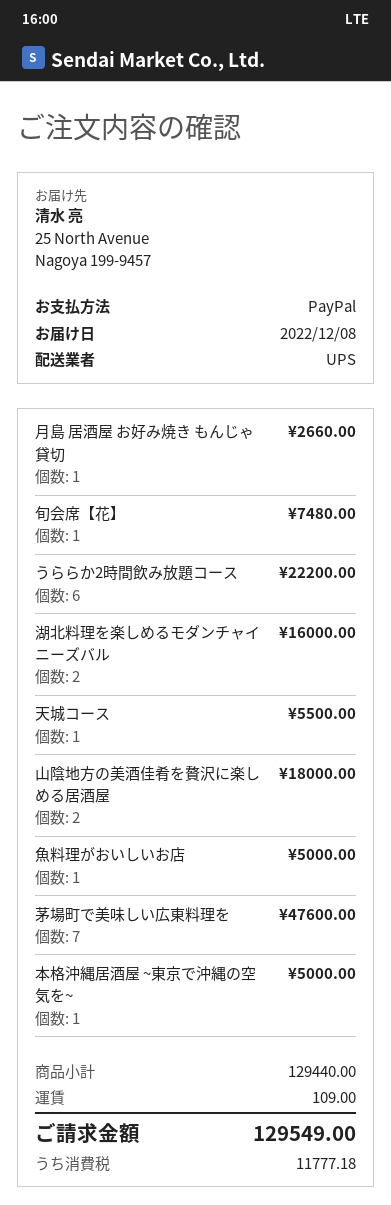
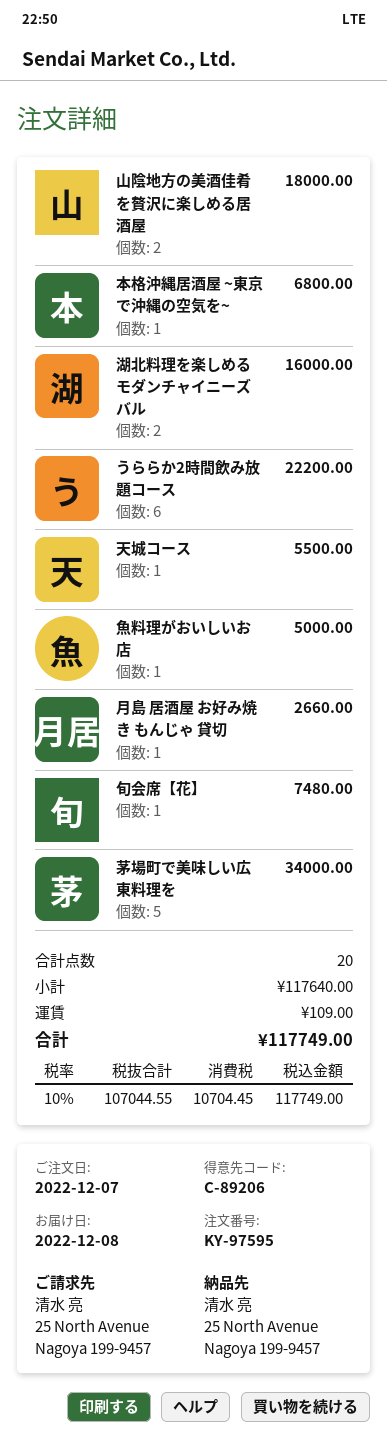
茅場町で美味しい広東料理を: 7 for 47600.00 -> 5 for 34000.00
本格沖縄居酒屋 ~東京で沖縄の空気を~: 1 for 5000.00 -> 1 for 6800.00
subtotal: 129440.00 -> 117640.00
tax: 11777.18 -> 10704.45
total: 129549.00 -> 117749.00

